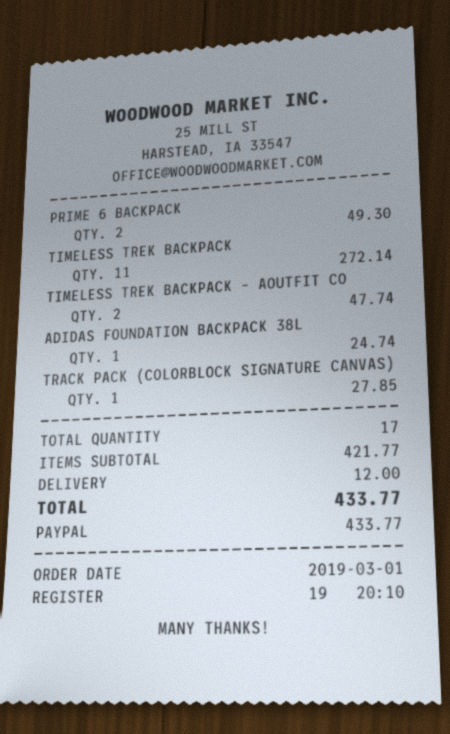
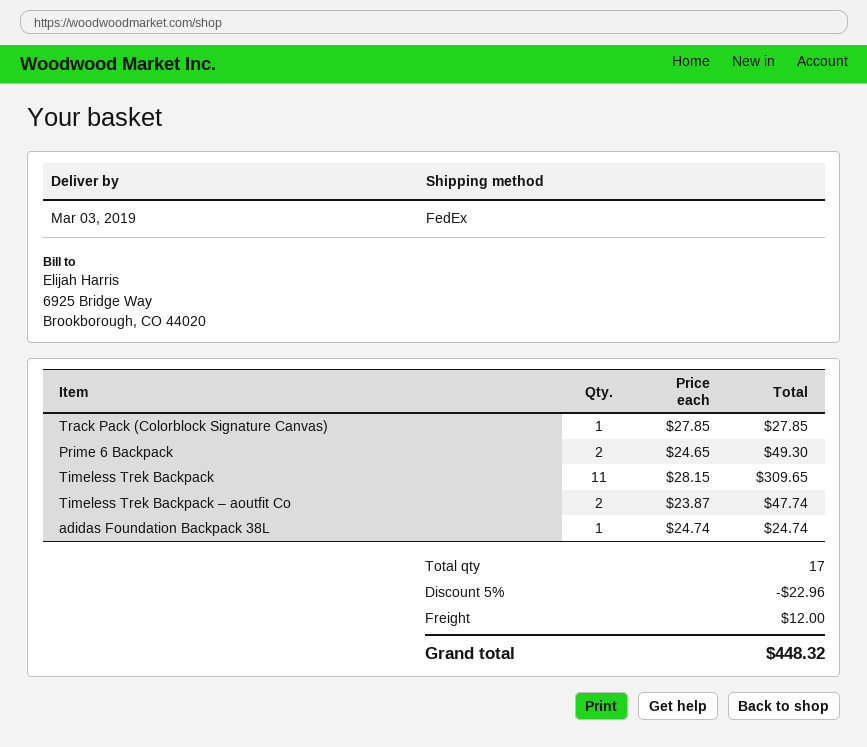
TIMELESS TREK BACKPACK: 11 for 272.14 -> 11 for 309.65
discount: none -> 5% = 22.96
total: 433.77 -> 448.32

